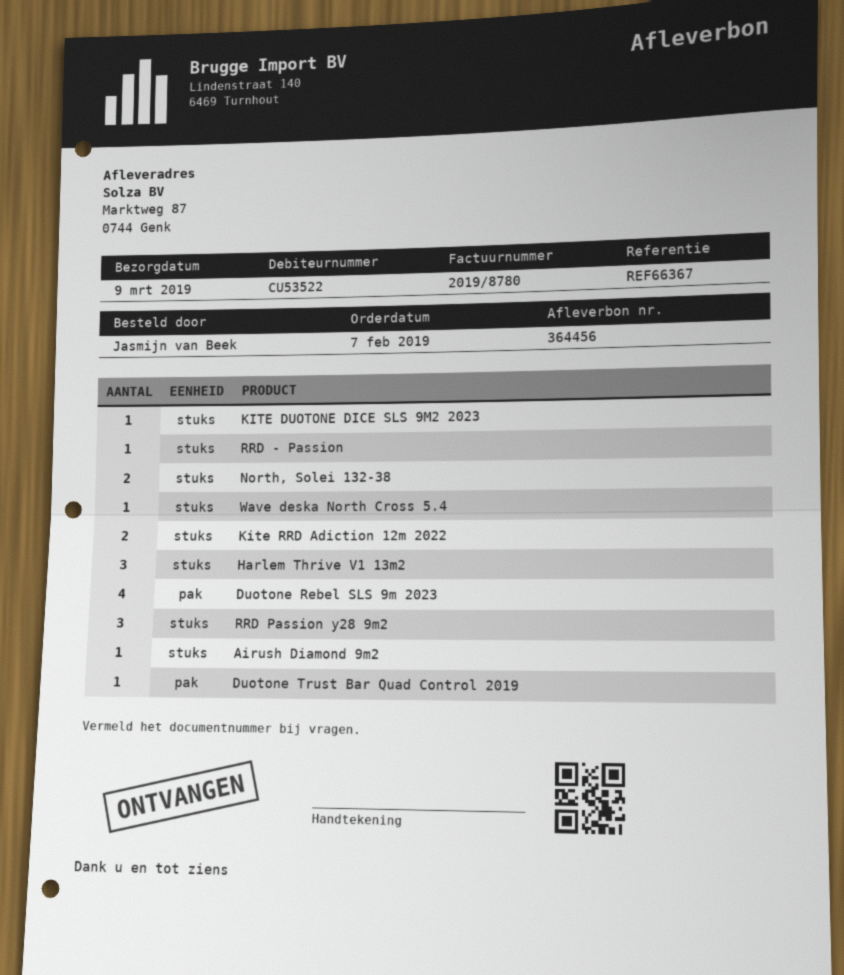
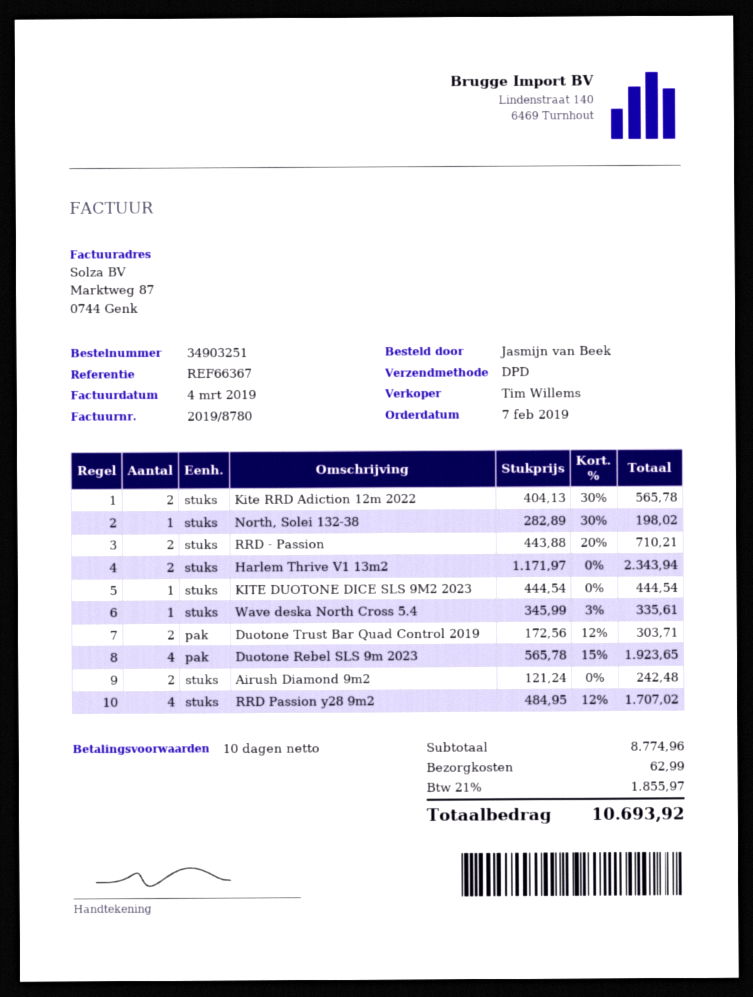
RRD - Passion: 1 -> 2
North, Solei 132-38: 2 -> 1
Harlem Thrive V1 13m2: 3 -> 2
RRD Passion y28 9m2: 3 -> 4
Airush Diamond 9m2: 1 -> 2
Duotone Trust Bar Quad Control 2019: 1 -> 2

